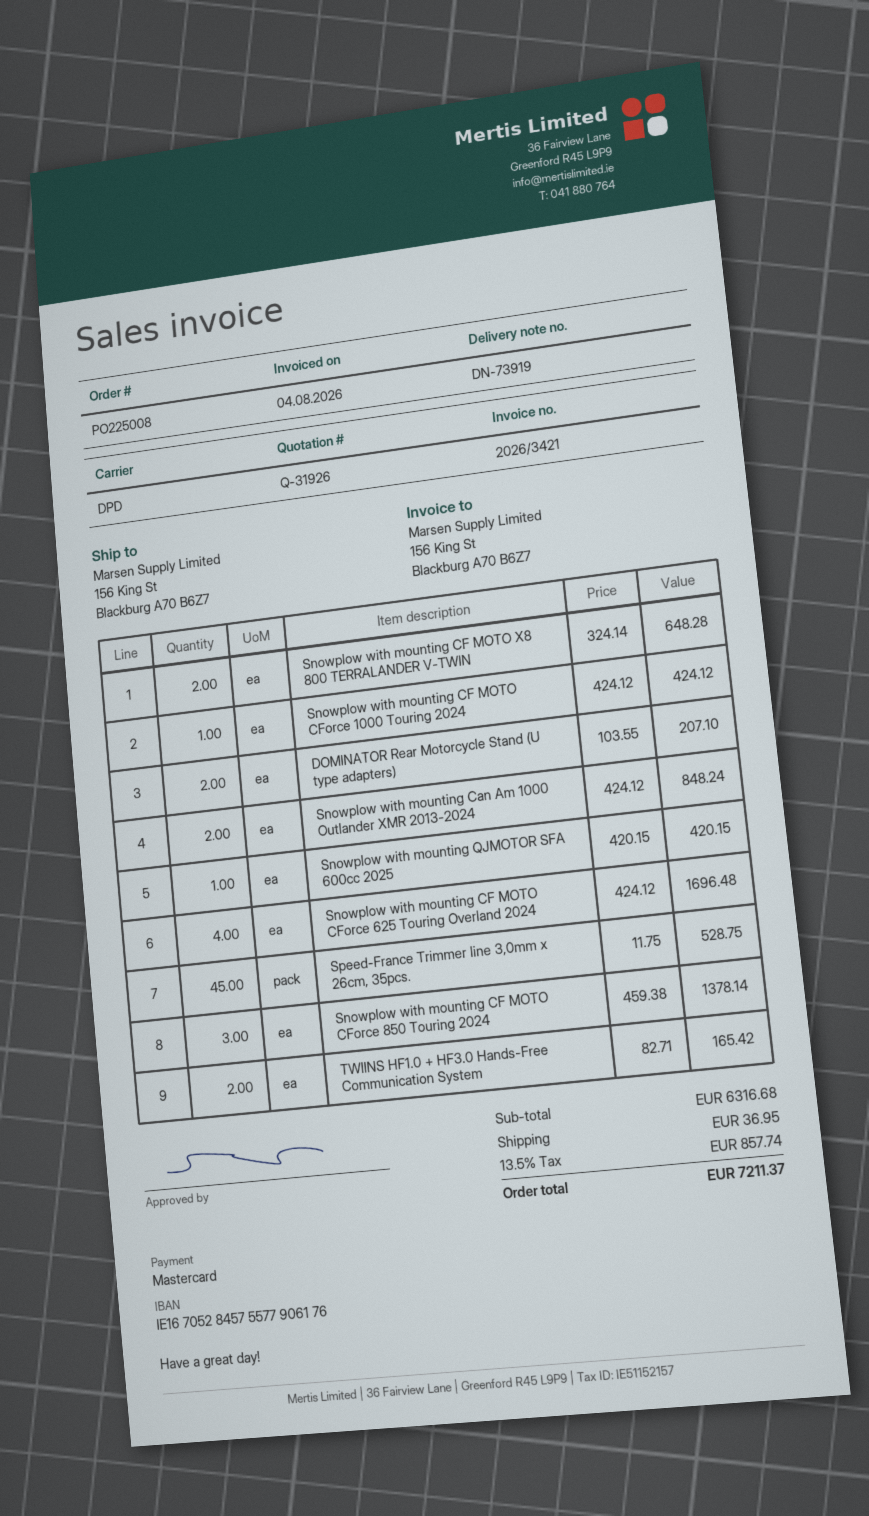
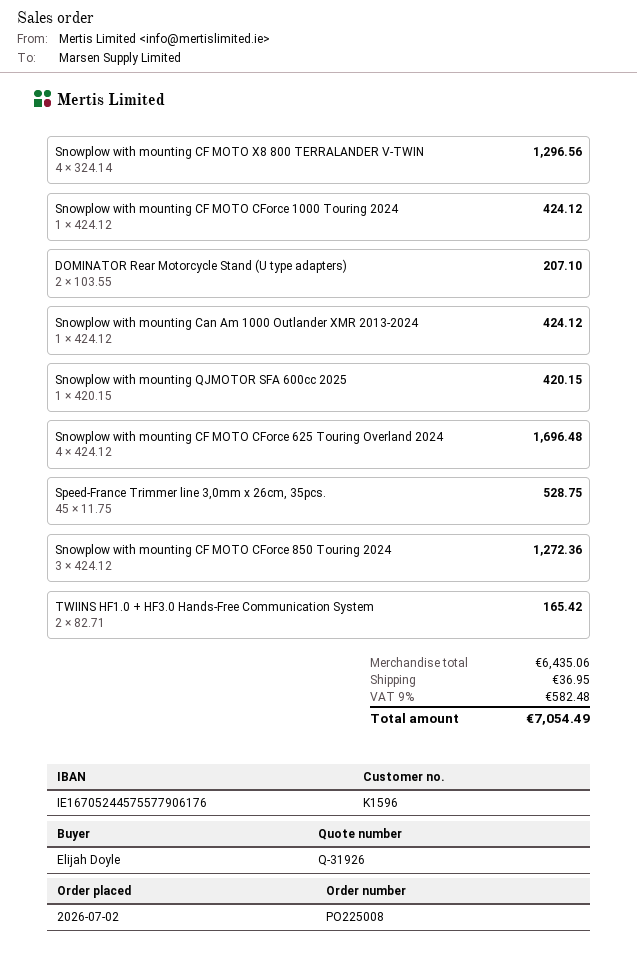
bank account: IE16705284575577906176 -> IE16705244575577906176
Snowplow with mounting CF MOTO X8 800 TERRALANDER V-TWIN: 2 x 324.14 = 648.28 -> 4 x 324.14 = 1296.56
Snowplow with mounting Can Am 1000 Outlander XMR 2013-2024: 2 x 424.12 = 848.24 -> 1 x 424.12 = 424.12
Snowplow with mounting CF MOTO CForce 850 Touring 2024: 3 x 459.38 = 1378.14 -> 3 x 424.12 = 1272.36
subtotal: 6316.68 -> 6435.06
tax: 13.5% = 857.74 -> 9% = 582.48
total: 7211.37 -> 7054.49

